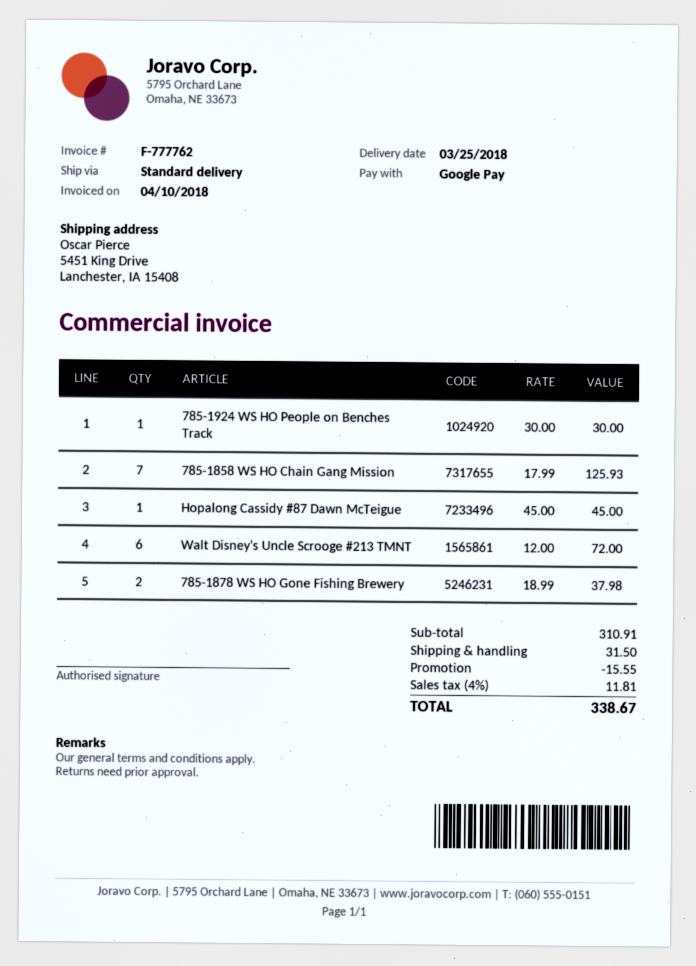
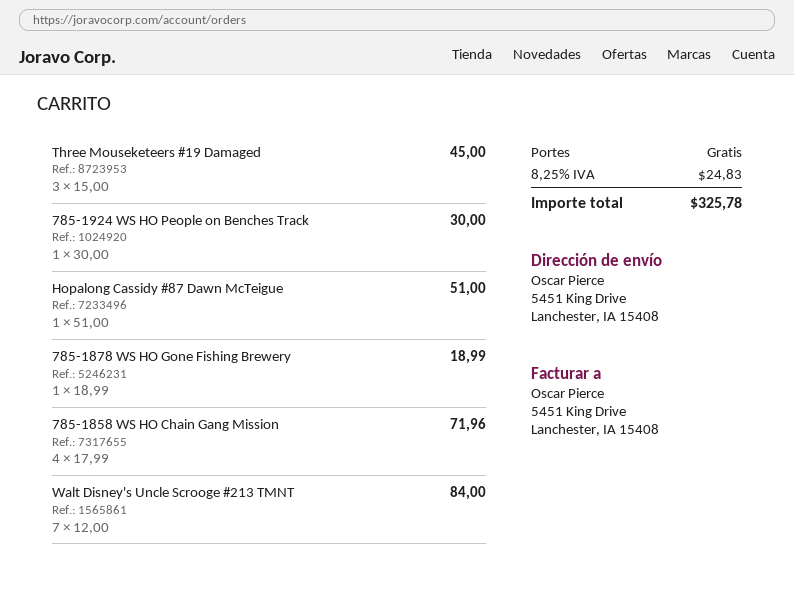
785-1858 WS HO Chain Gang Mission: 7 x 17.99 = 125.93 -> 4 x 17.99 = 71.96
Hopalong Cassidy #87 Dawn McTeigue: 1 x 45.00 = 45.00 -> 1 x 51.00 = 51.00
Walt Disney's Uncle Scrooge #213 TMNT: 6 x 12.00 = 72.00 -> 7 x 12.00 = 84.00
785-1878 WS HO Gone Fishing Brewery: 2 x 18.99 = 37.98 -> 1 x 18.99 = 18.99
Three Mouseketeers #19 Damaged: none -> 3 x 15.00 = 45.00
discount: 15.55 -> none
shipping: 31.50 -> 0.00
tax: 4% = 11.81 -> 8.25% = 24.83
total: 338.67 -> 325.78

